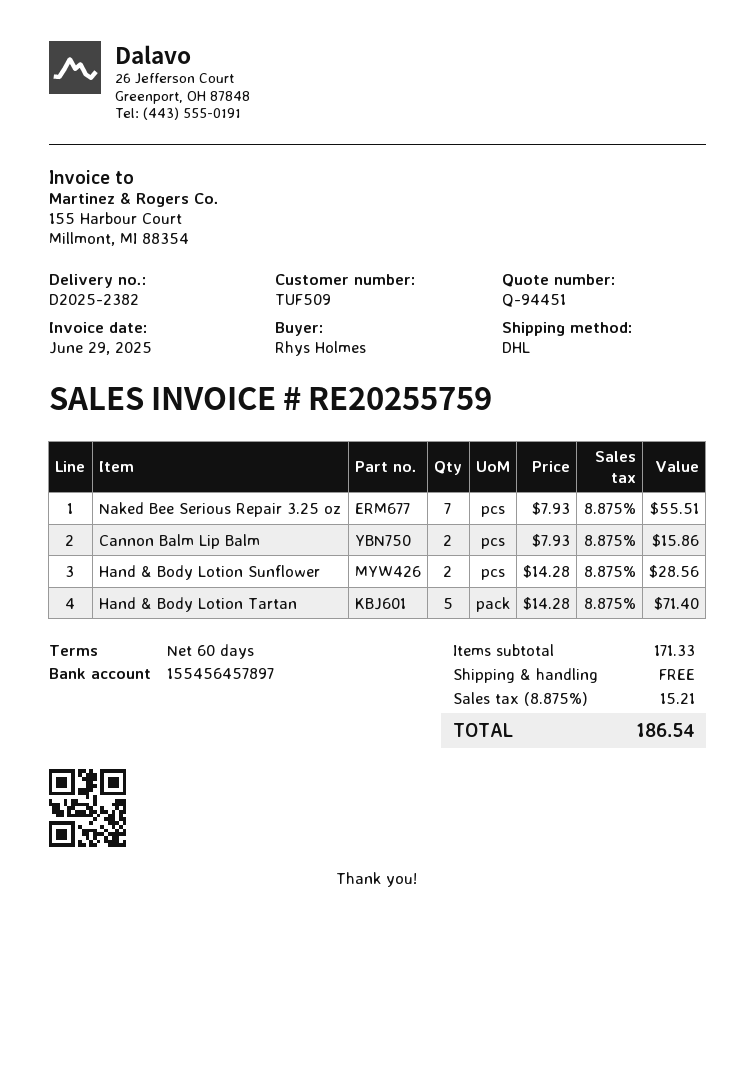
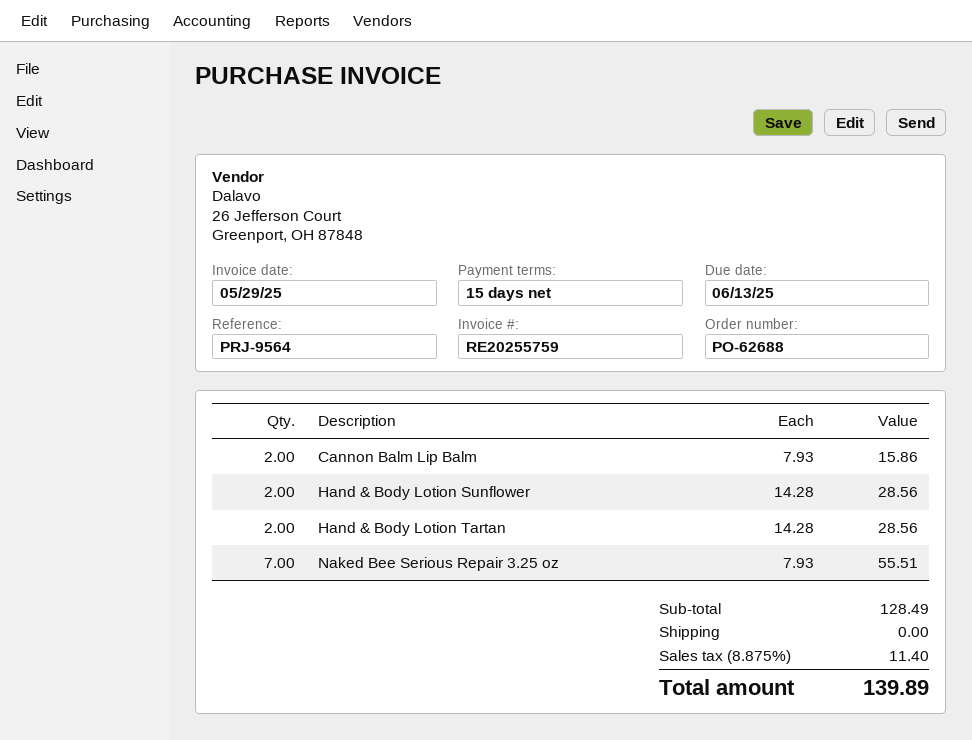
invoice date: 2025-06-29 -> 2025-05-29
payment terms: 60 days -> 15 days
Hand & Body Lotion Tartan: 5 x 14.28 = 71.40 -> 2 x 14.28 = 28.56
subtotal: 171.33 -> 128.49
tax: 8.875% = 15.21 -> 8.875% = 11.40
total: 186.54 -> 139.89

